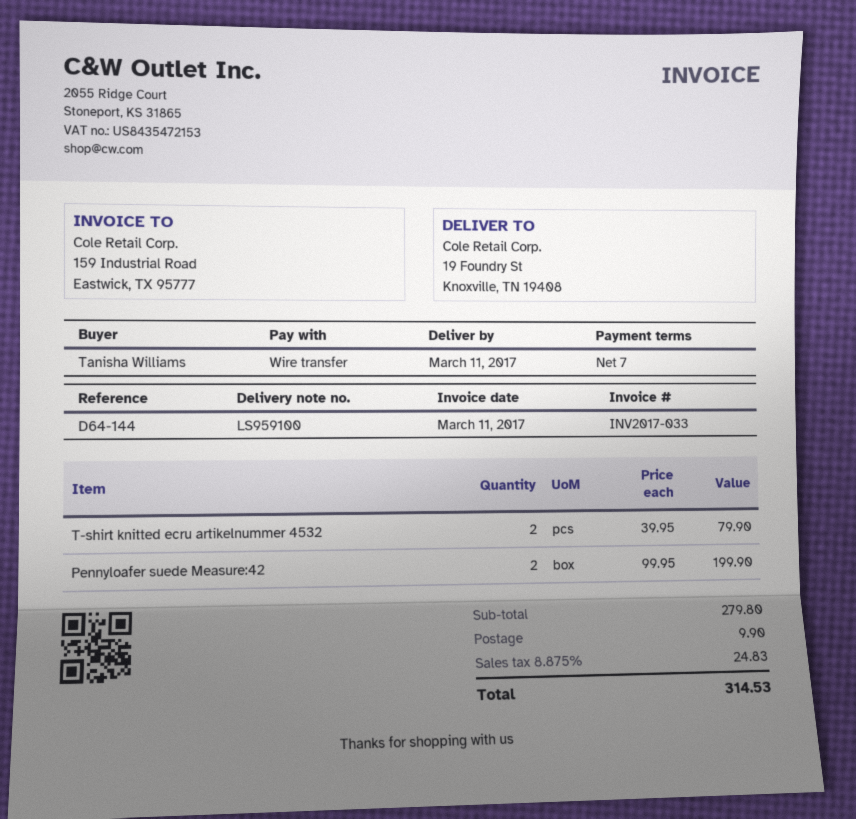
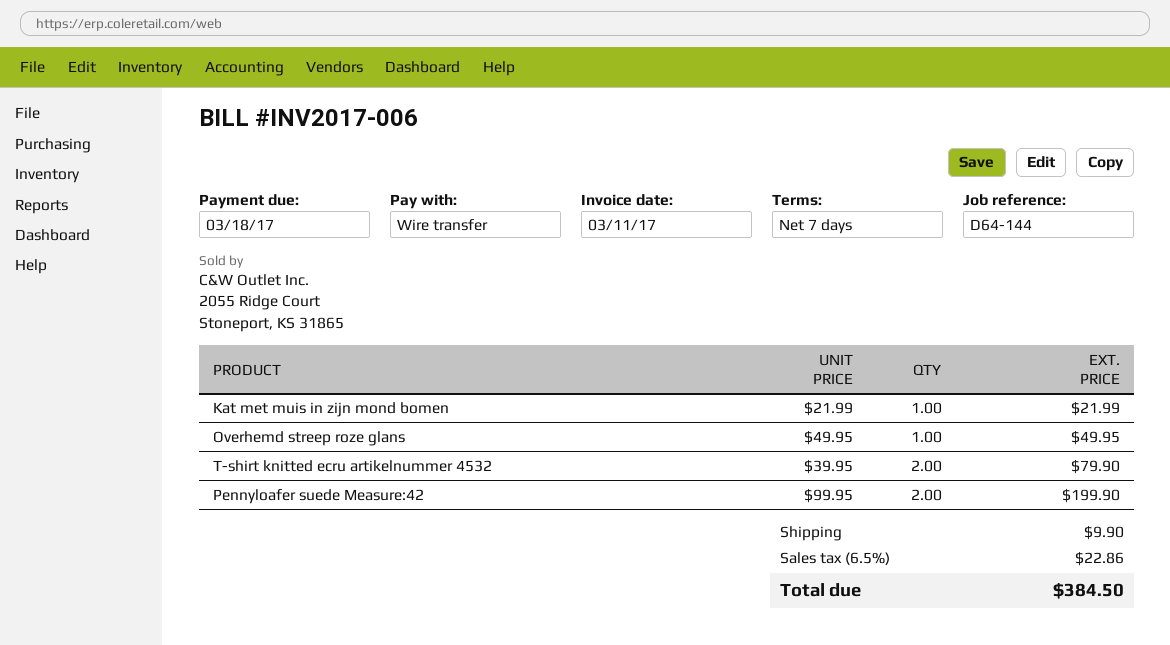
invoice number: INV2017-033 -> INV2017-006
Kat met muis in zijn mond bomen: none -> 1 x 21.99 = 21.99
Overhemd streep roze glans: none -> 1 x 49.95 = 49.95
tax: 8.875% = 24.83 -> 6.5% = 22.86
total: 314.53 -> 384.50

